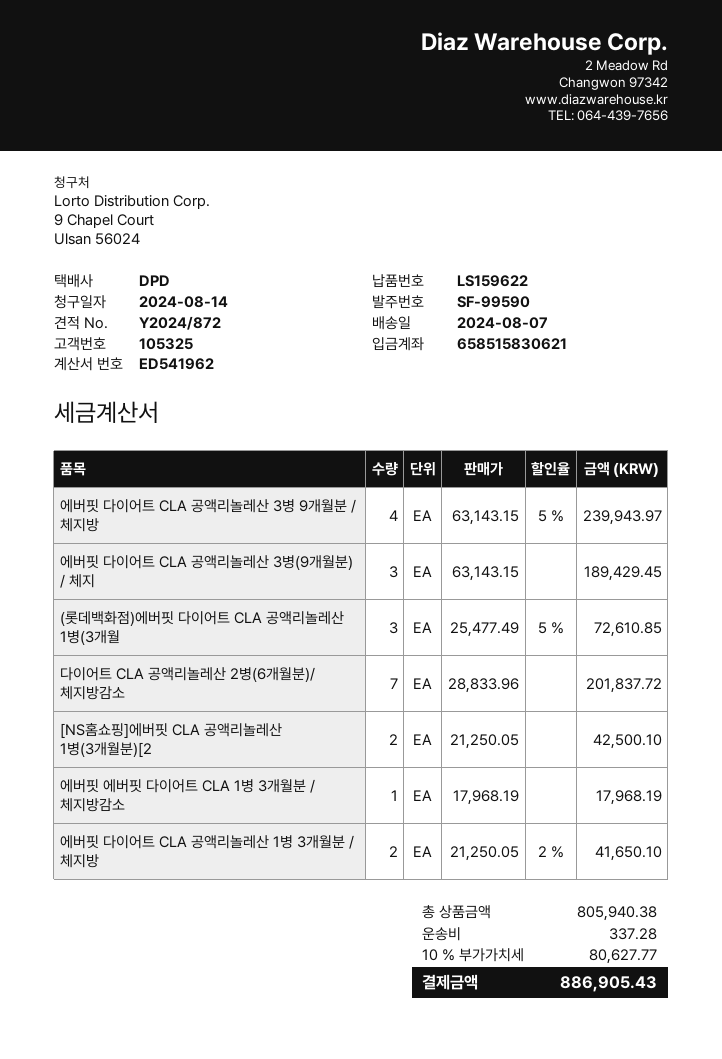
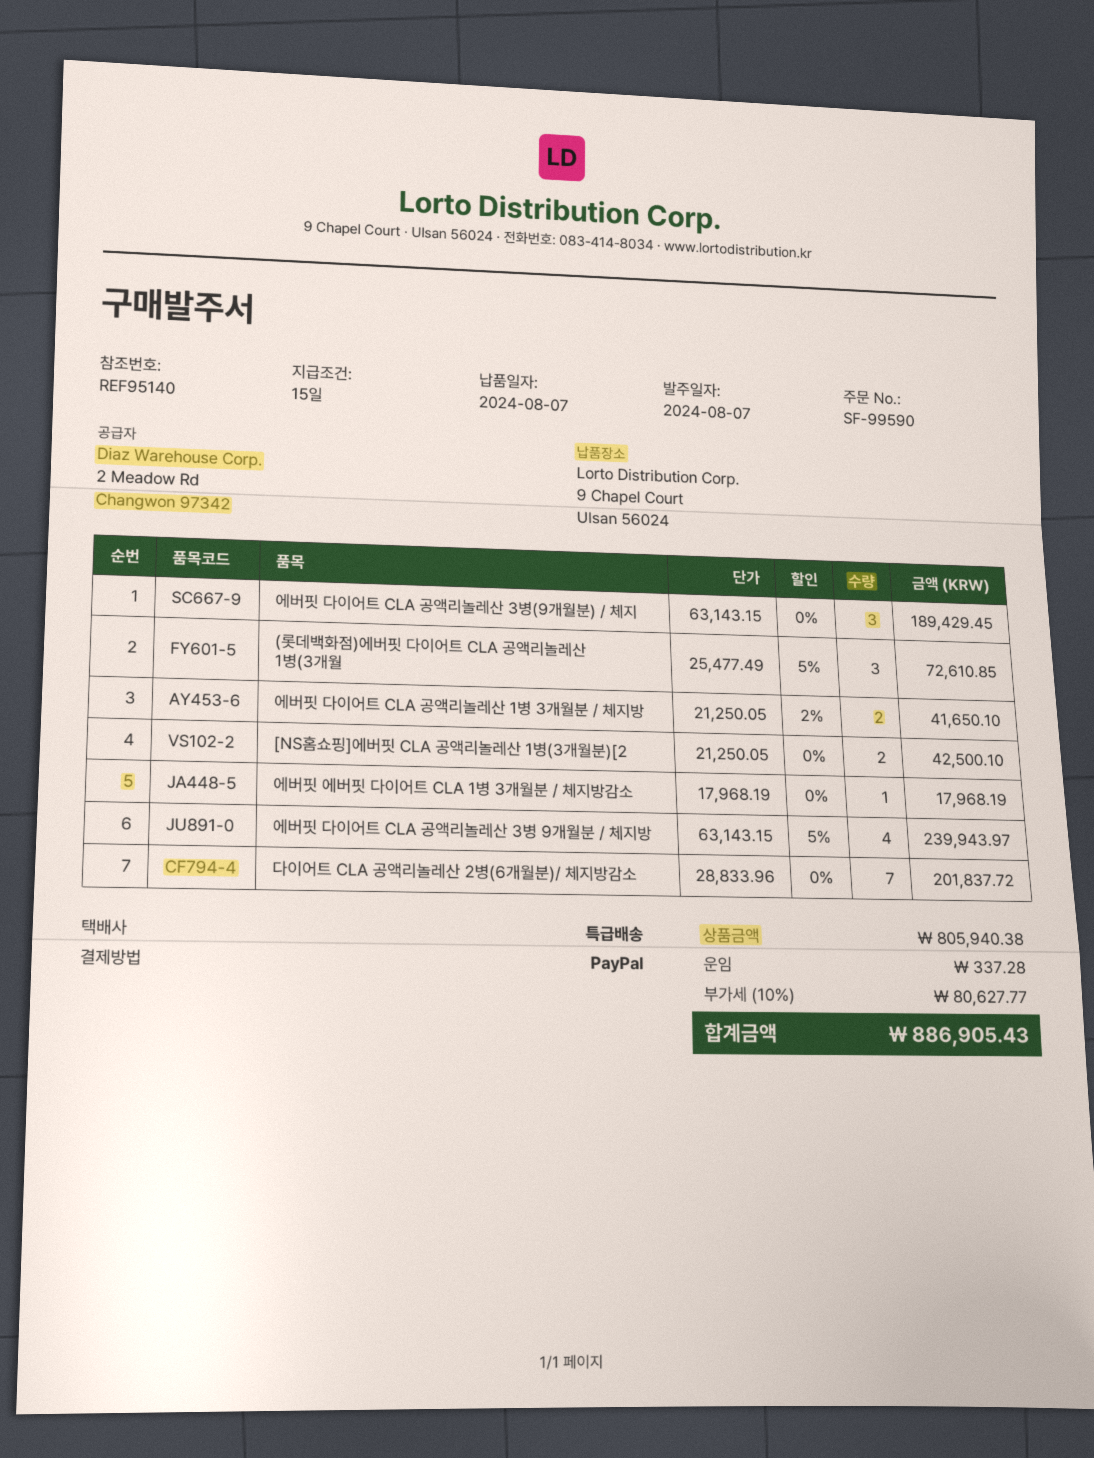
shipping method: DPD -> express

